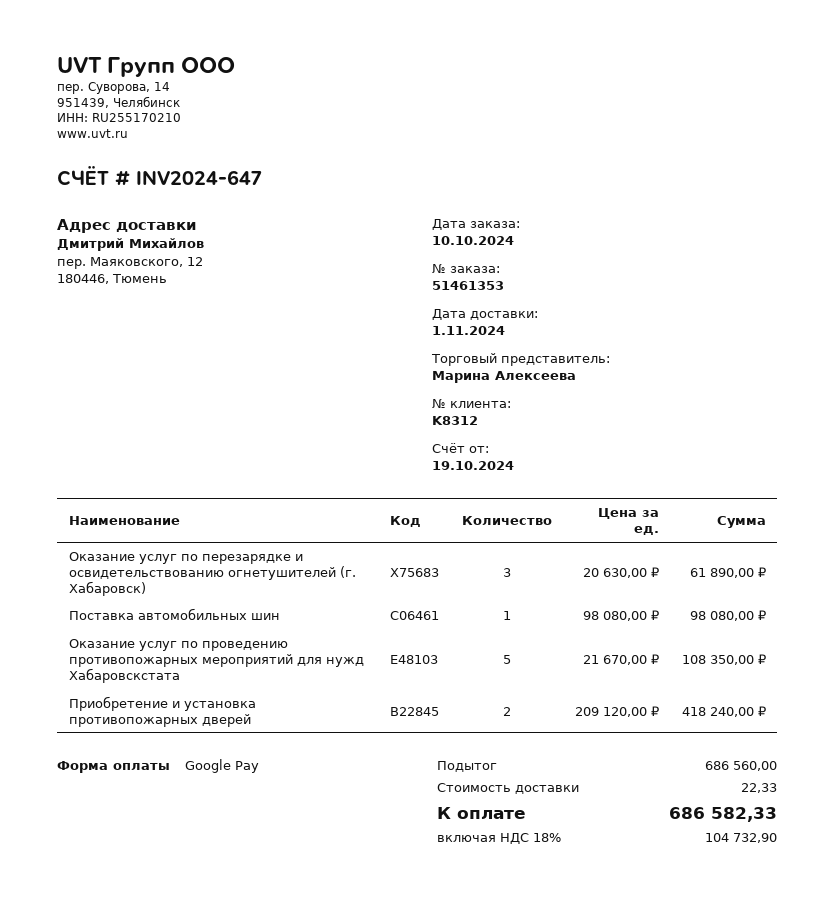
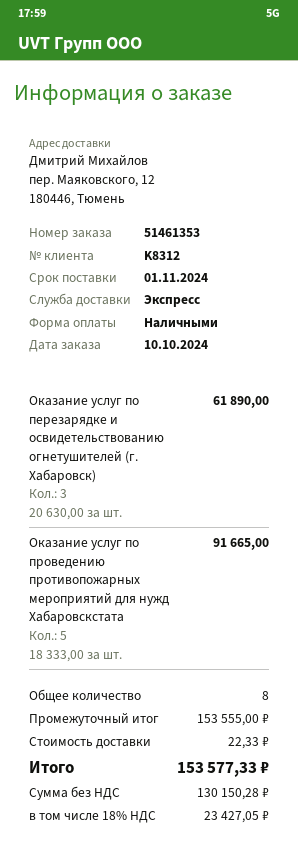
payment method: Google Pay -> cash
Поставка автомобильных шин: 1 x 98080.00 = 98080.00 -> none
Оказание услуг по проведению противопожарных мероприятий для нужд Хабаровскстата: 5 x 21670.00 = 108350.00 -> 5 x 18333.00 = 91665.00
Приобретение и установка противопожарных дверей: 2 x 209120.00 = 418240.00 -> none
subtotal: 686560.00 -> 153555.00
tax: 18% = 104732.90 -> 18% = 23427.05
total: 686582.33 -> 153577.33

